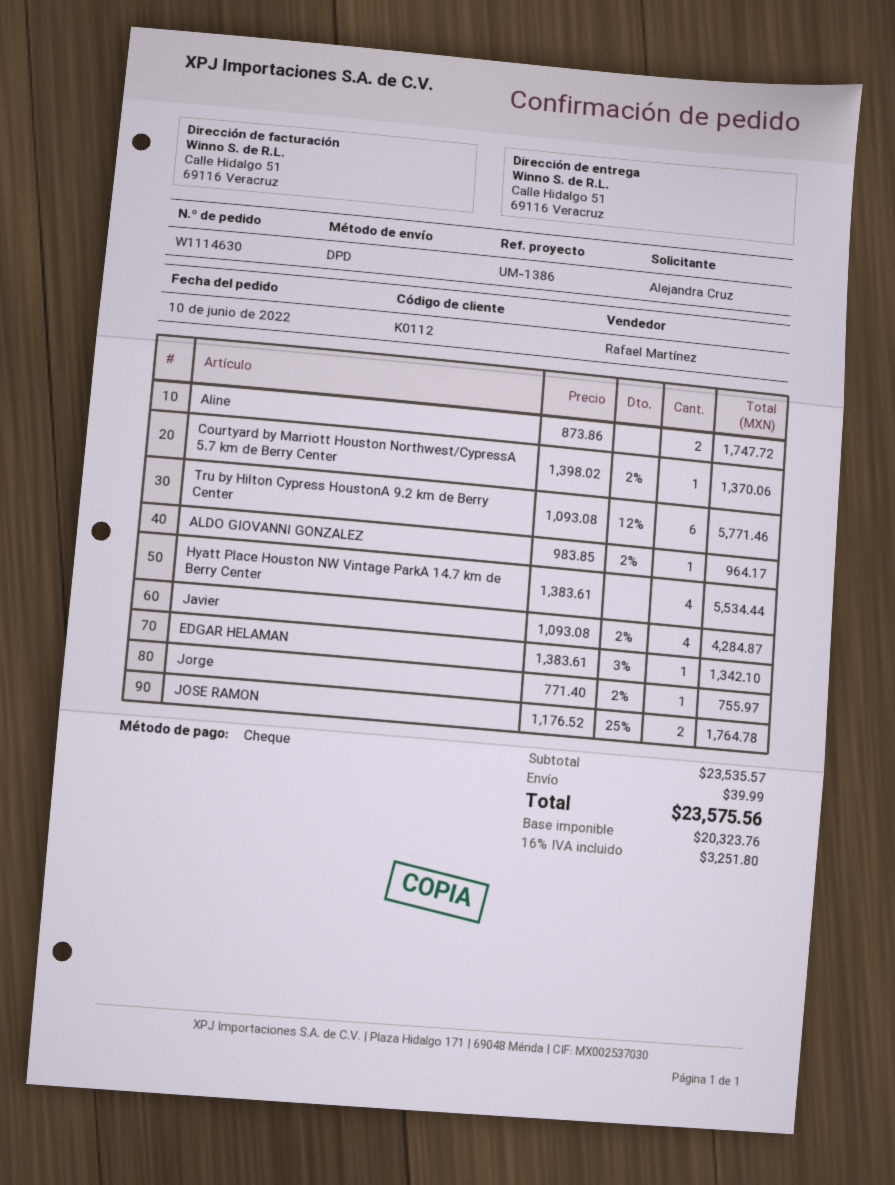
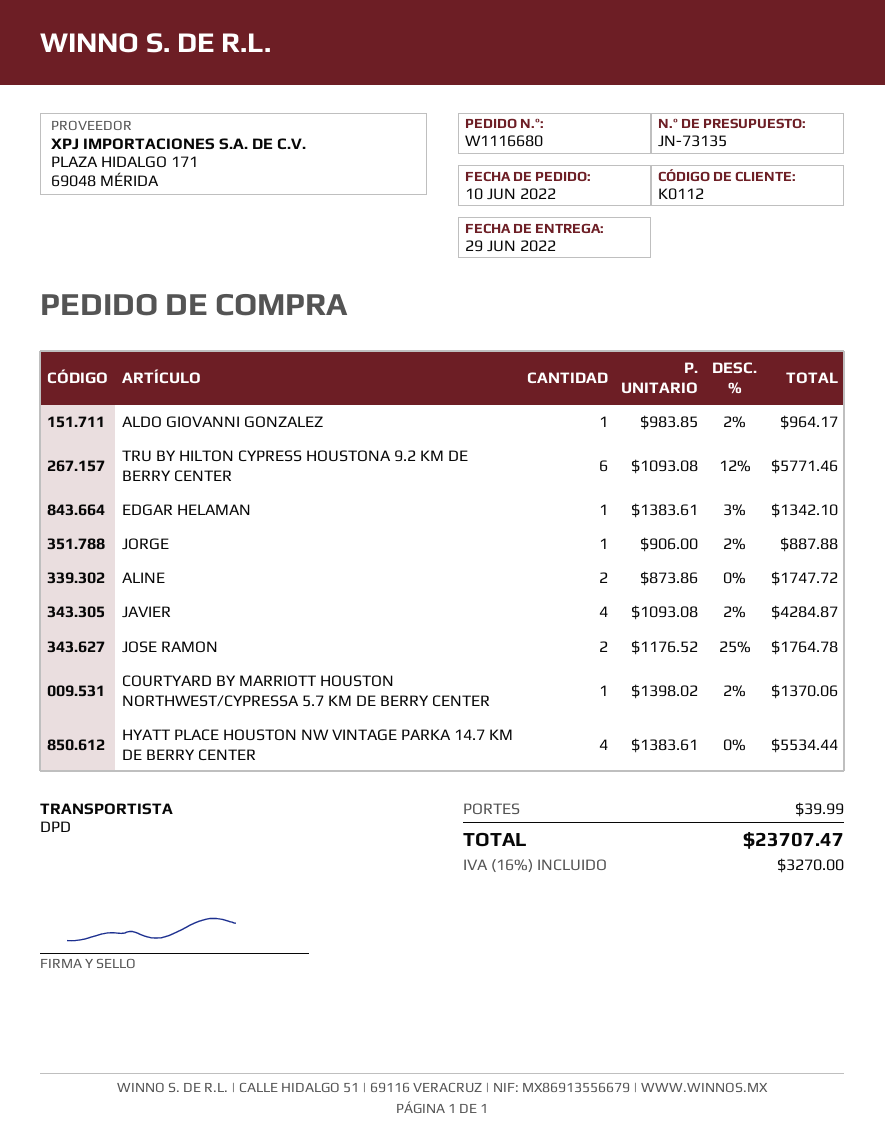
order number: W1114630 -> W1116680
Jorge: 1 x 771.40 - 2% = 755.97 -> 1 x 906.00 - 2% = 887.88
tax: 16% = 3251.80 -> 16% = 3270.00
total: 23575.56 -> 23707.47

